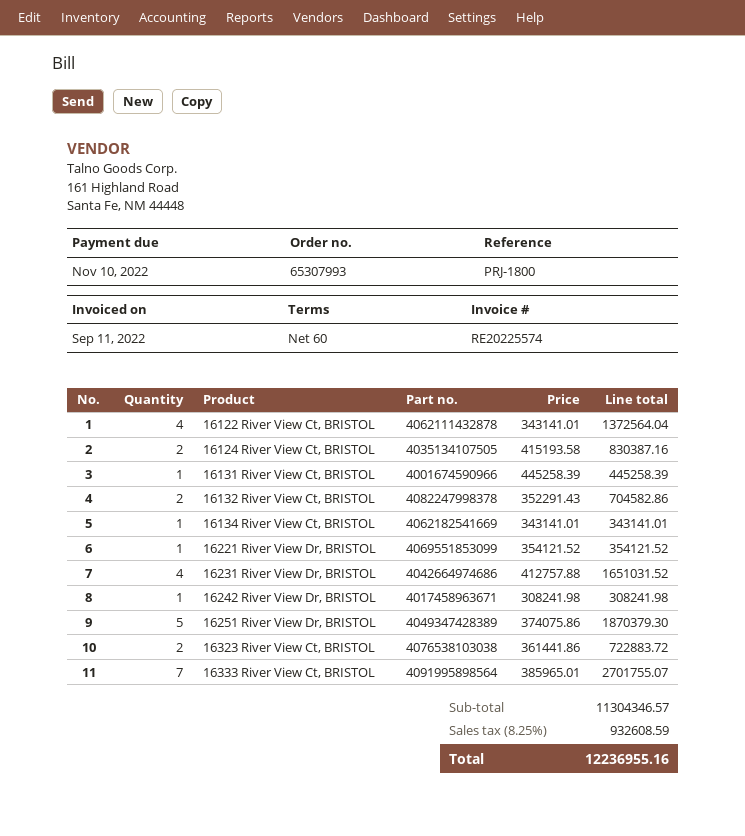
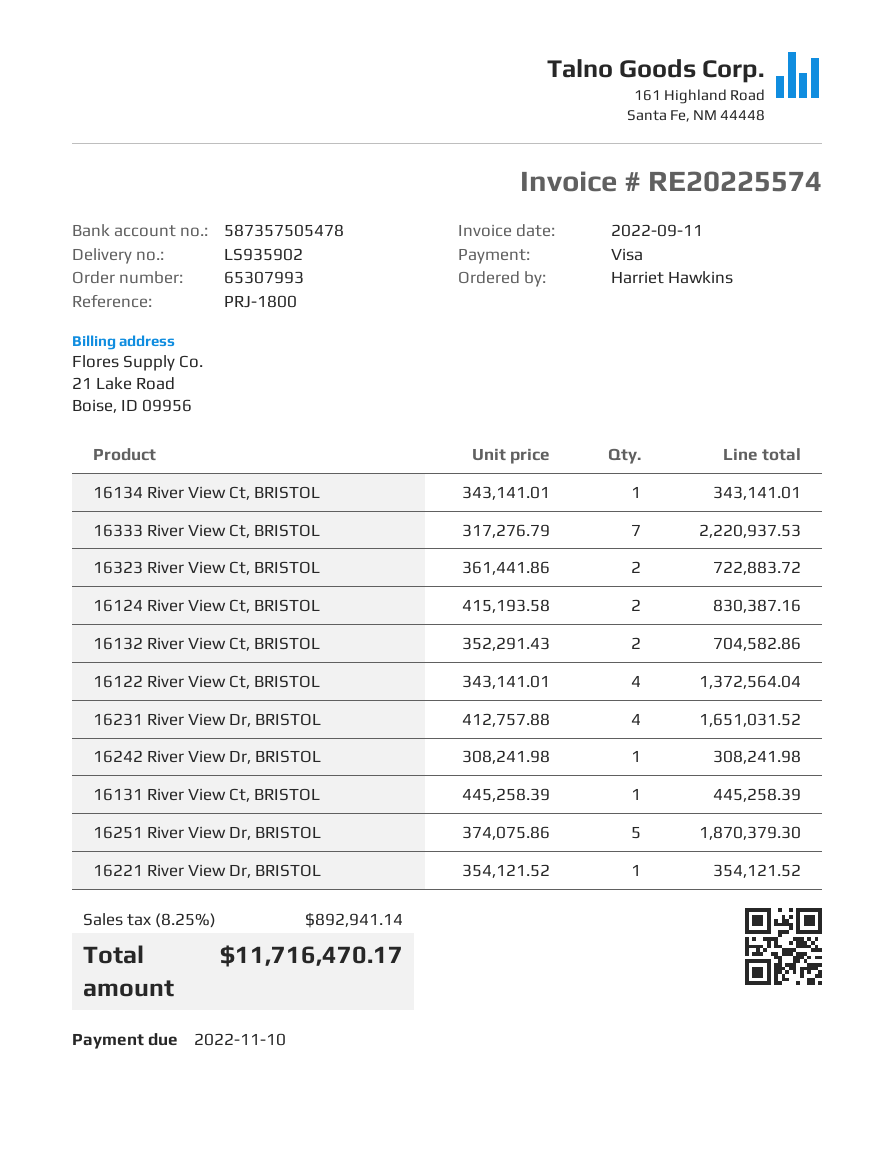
16333 River View Ct, BRISTOL: 7 x 385965.01 = 2701755.07 -> 7 x 317276.79 = 2220937.53
tax: 8.25% = 932608.59 -> 8.25% = 892941.14
total: 12236955.16 -> 11716470.17

